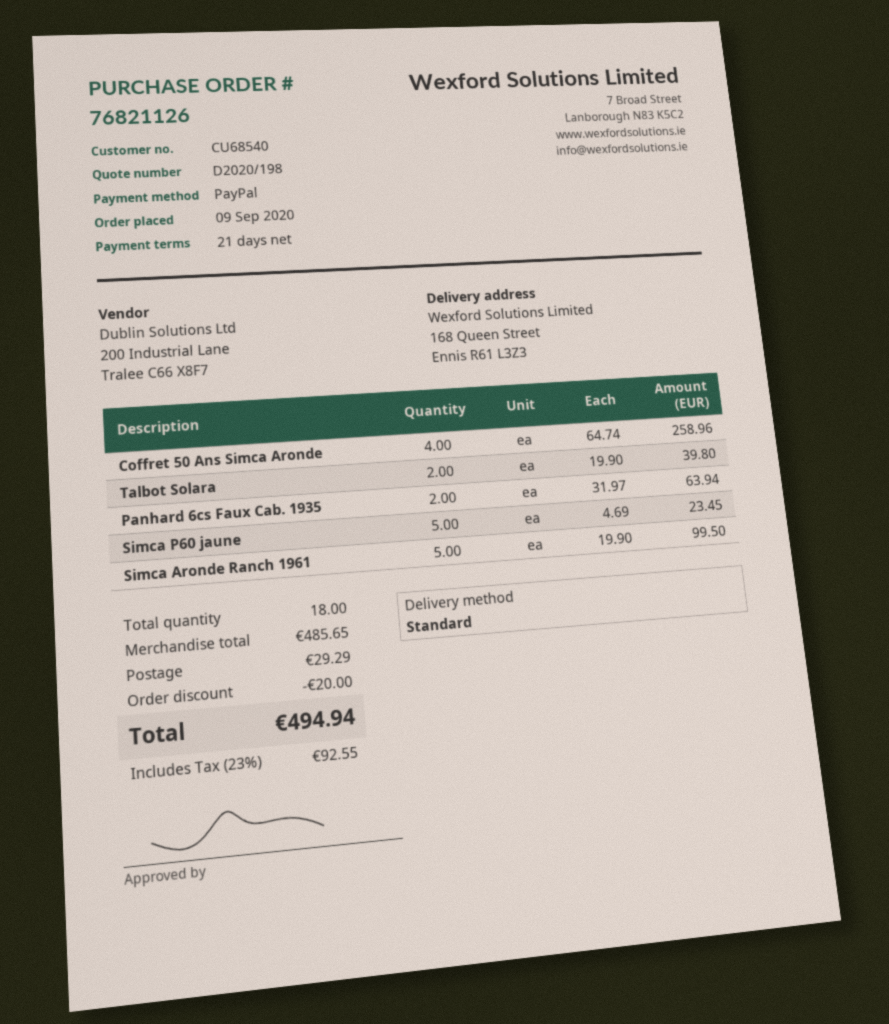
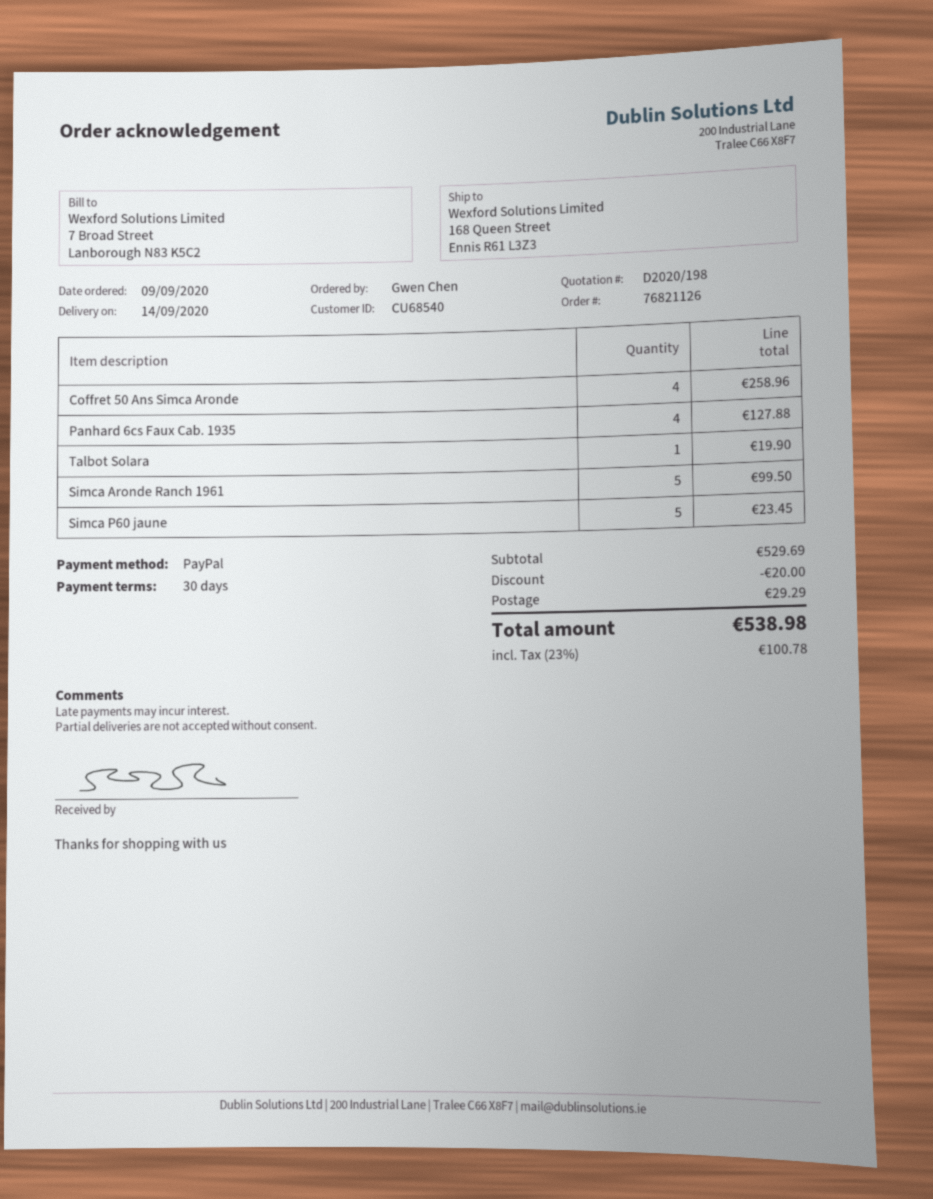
payment terms: 21 days -> 30 days
Talbot Solara: 2 for 39.80 -> 1 for 19.90
Panhard 6cs Faux Cab. 1935: 2 for 63.94 -> 4 for 127.88
subtotal: 485.65 -> 529.69
tax: 23% = 92.55 -> 23% = 100.78
total: 494.94 -> 538.98

